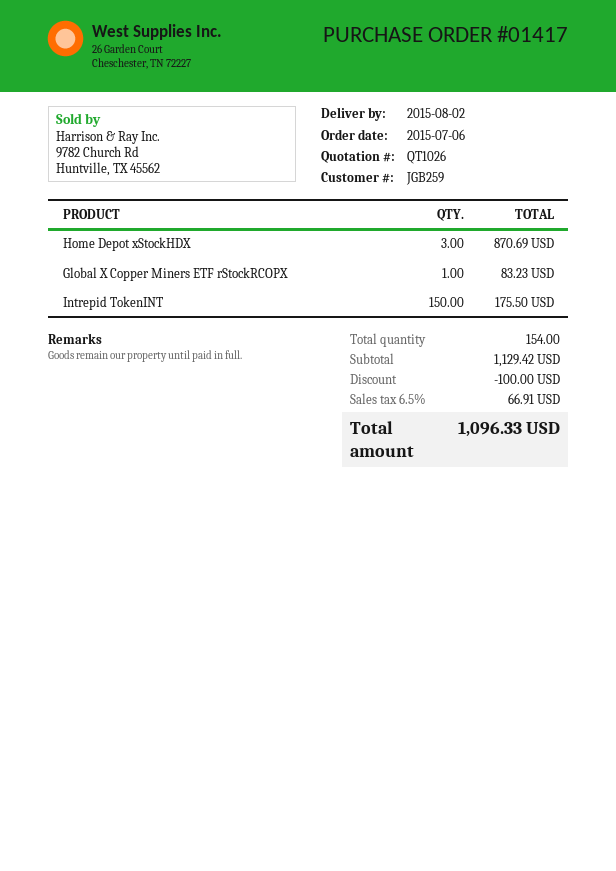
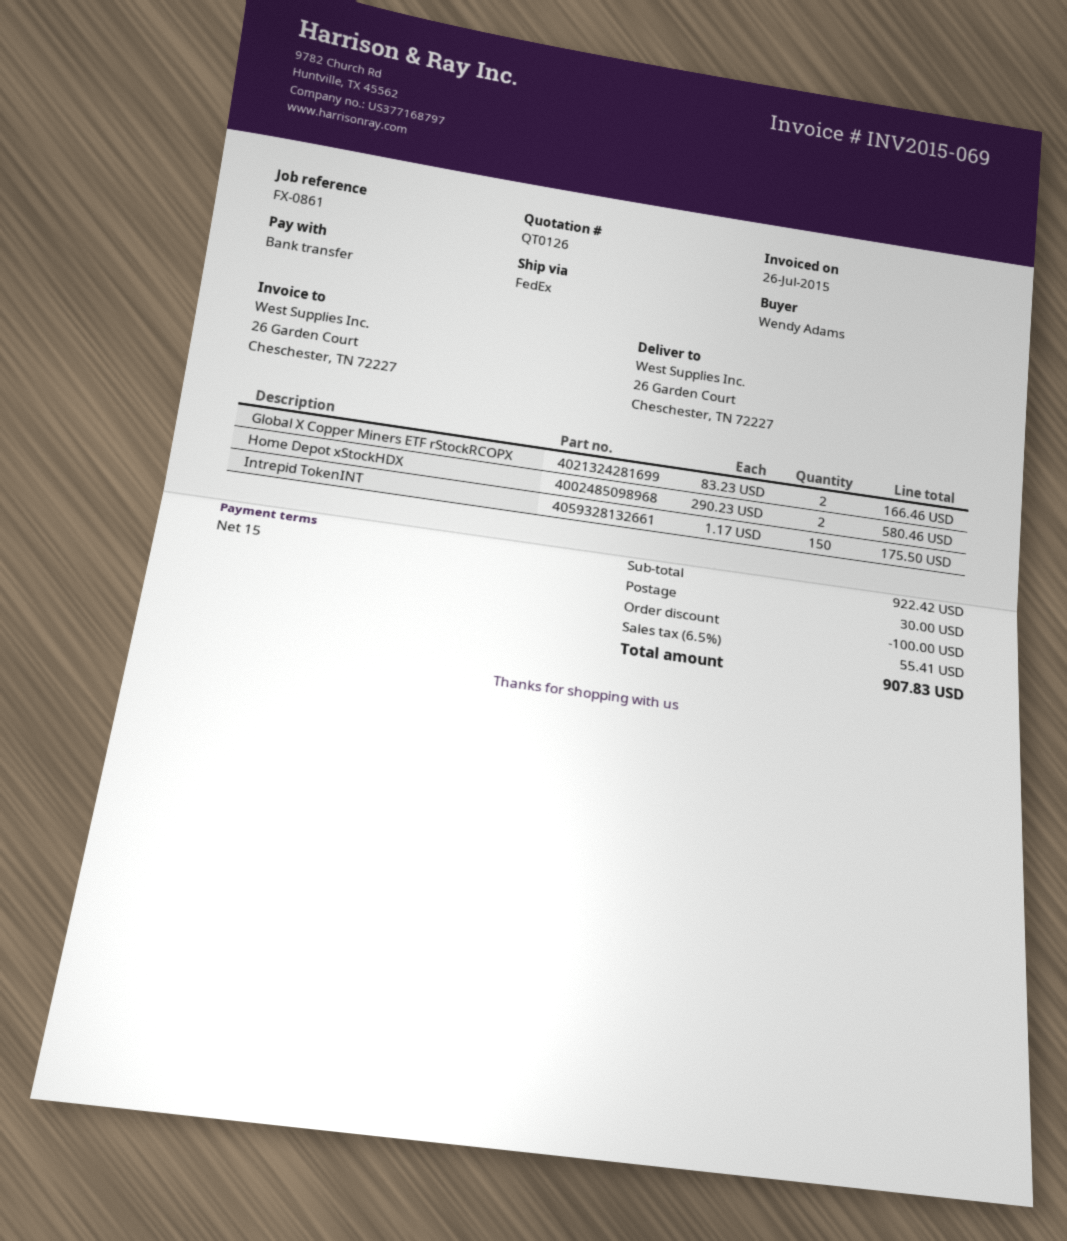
quote number: QT1026 -> QT0126
Home Depot xStockHDX: 3 for 870.69 -> 2 for 580.46
Global X Copper Miners ETF rStockRCOPX: 1 for 83.23 -> 2 for 166.46
subtotal: 1129.42 -> 922.42
shipping: none -> 30.00
tax: 6.5% = 66.91 -> 6.5% = 55.41
total: 1096.33 -> 907.83

